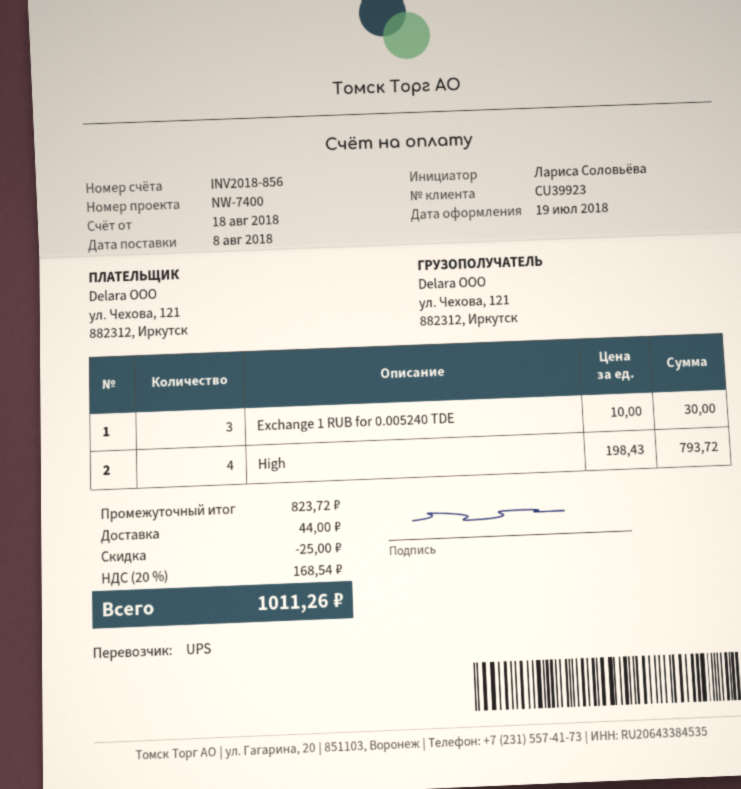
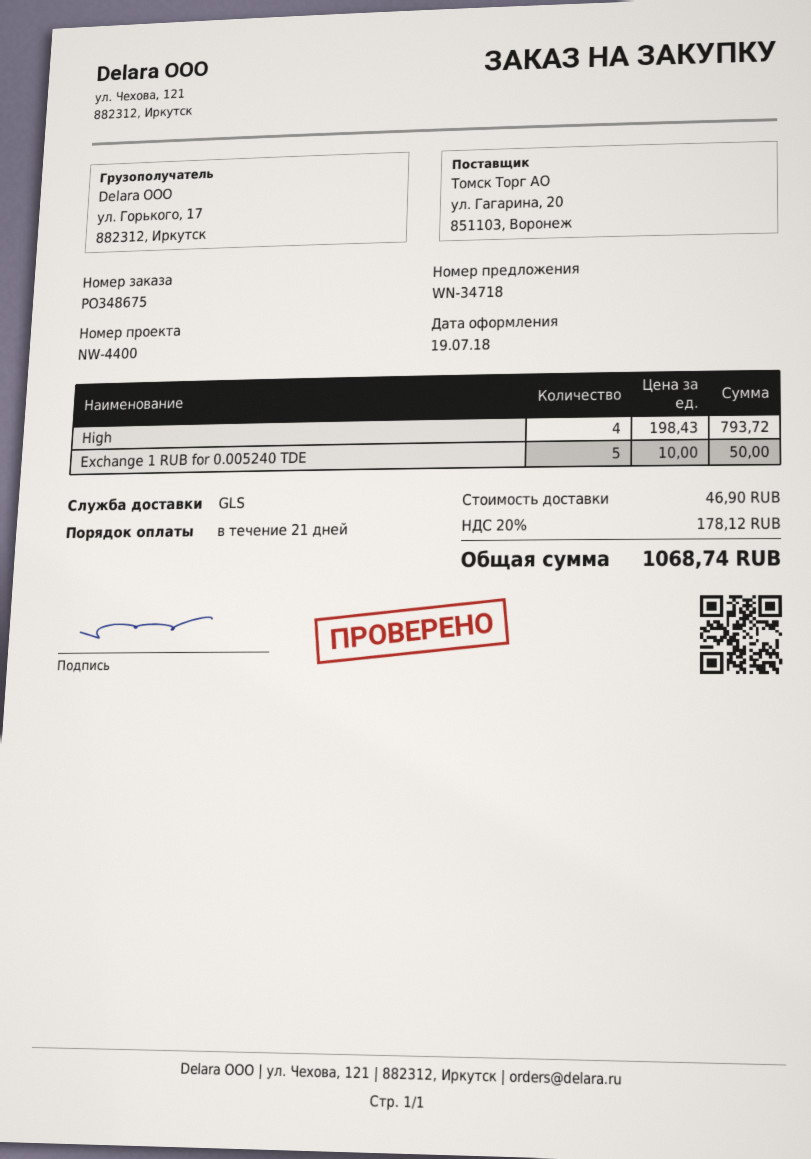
reference: NW-7400 -> NW-4400
shipping method: UPS -> GLS
ship to: ул. Чехова, 121, 882312, Иркутск -> ул. Горького, 17, 882312, Иркутск
Exchange 1 RUB for 0.005240 TDE: 3 x 10.00 = 30.00 -> 5 x 10.00 = 50.00
discount: 25.00 -> none
shipping: 44.00 -> 46.90
tax: 20% = 168.54 -> 20% = 178.12
total: 1011.26 -> 1068.74

